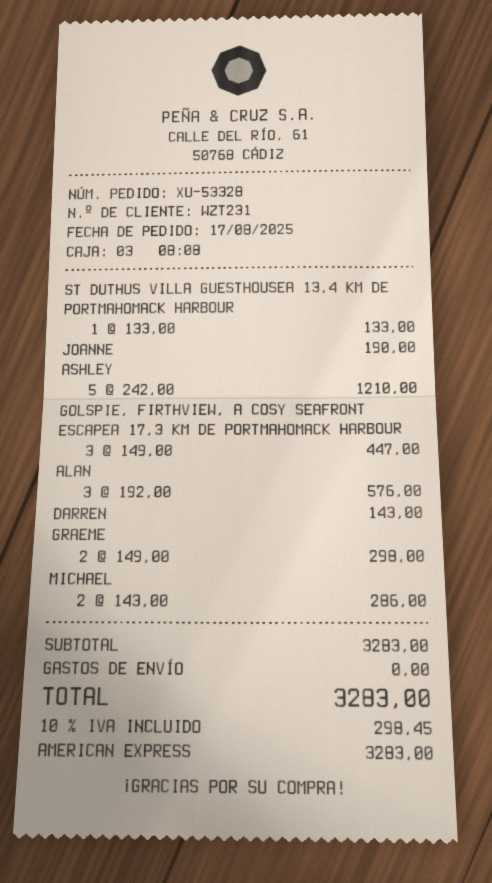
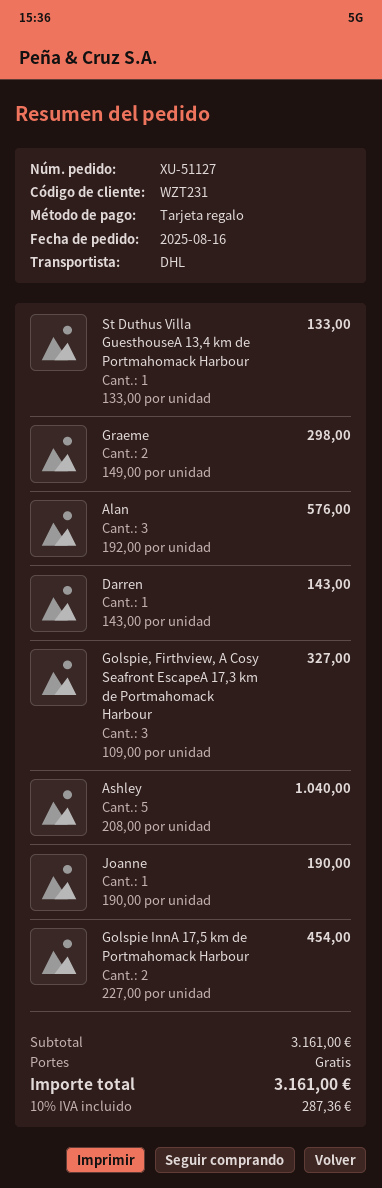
order number: XU-53328 -> XU-51127
order date: 2025-08-17 -> 2025-08-16
payment method: American Express -> gift card
ASHLEY: 5 x 242.00 = 1210.00 -> 5 x 208.00 = 1040.00
GOLSPIE, FIRTHVIEW, A COSY SEAFRONT ESCAPEA 17,3 KM DE PORTMAHOMACK HARBOUR: 3 x 149.00 = 447.00 -> 3 x 109.00 = 327.00
MICHAEL: 2 x 143.00 = 286.00 -> none
Golspie InnA 17,5 km de Portmahomack Harbour: none -> 2 x 227.00 = 454.00
subtotal: 3283.00 -> 3161.00
tax: 10% = 298.45 -> 10% = 287.36
total: 3283.00 -> 3161.00

